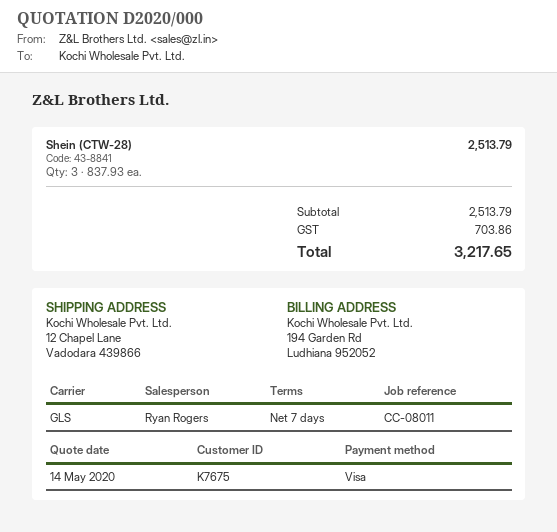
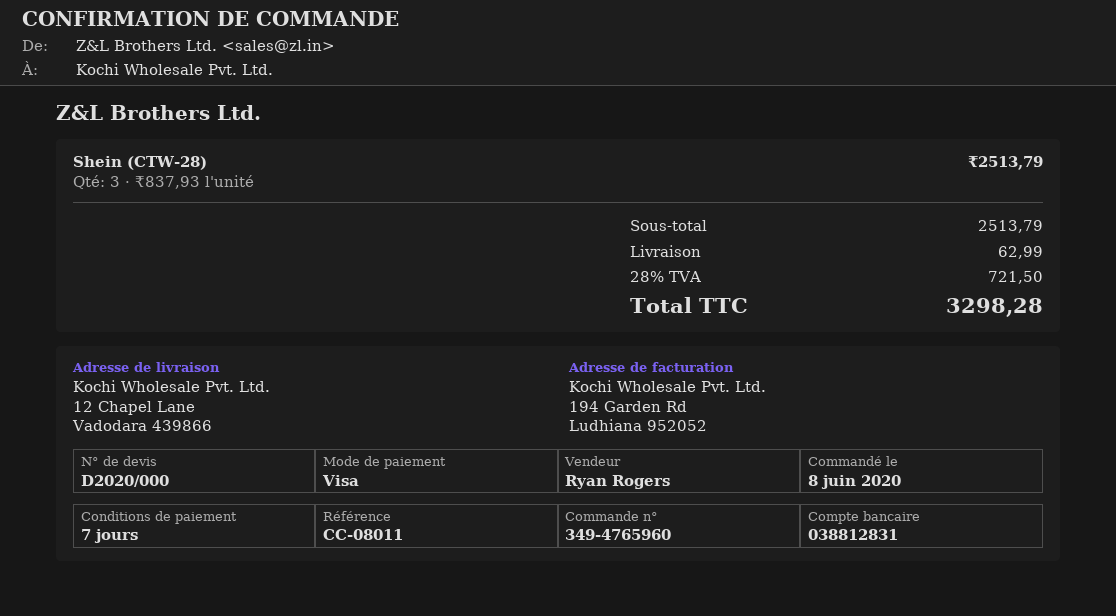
shipping: none -> 62.99
tax: 703.86 -> 721.50
total: 3217.65 -> 3298.28

